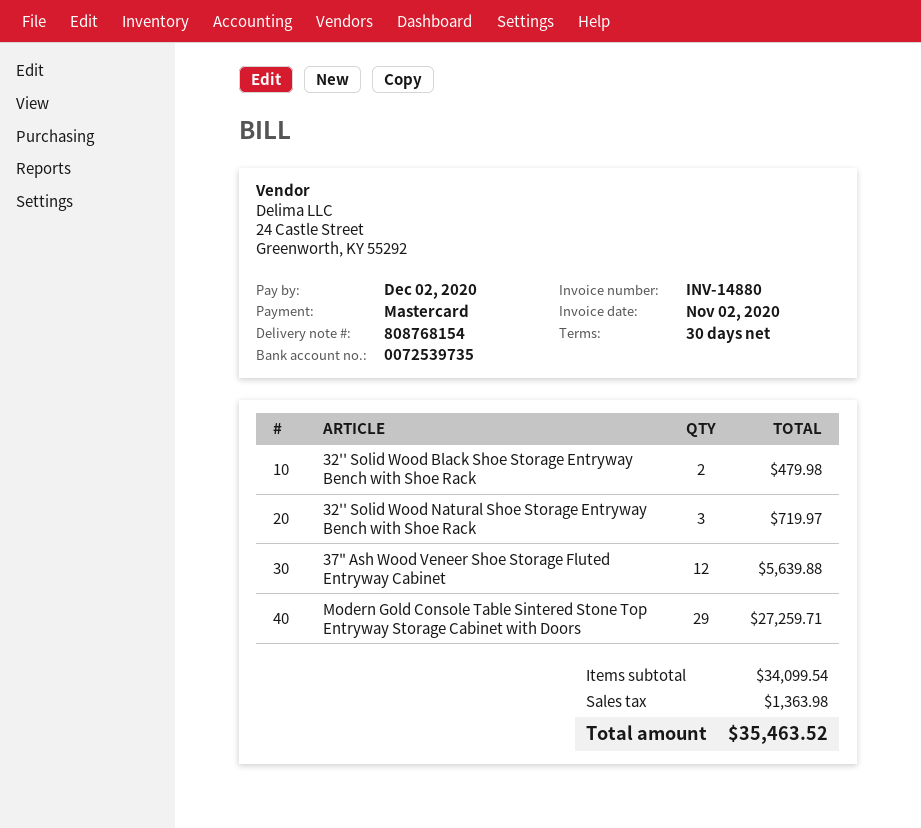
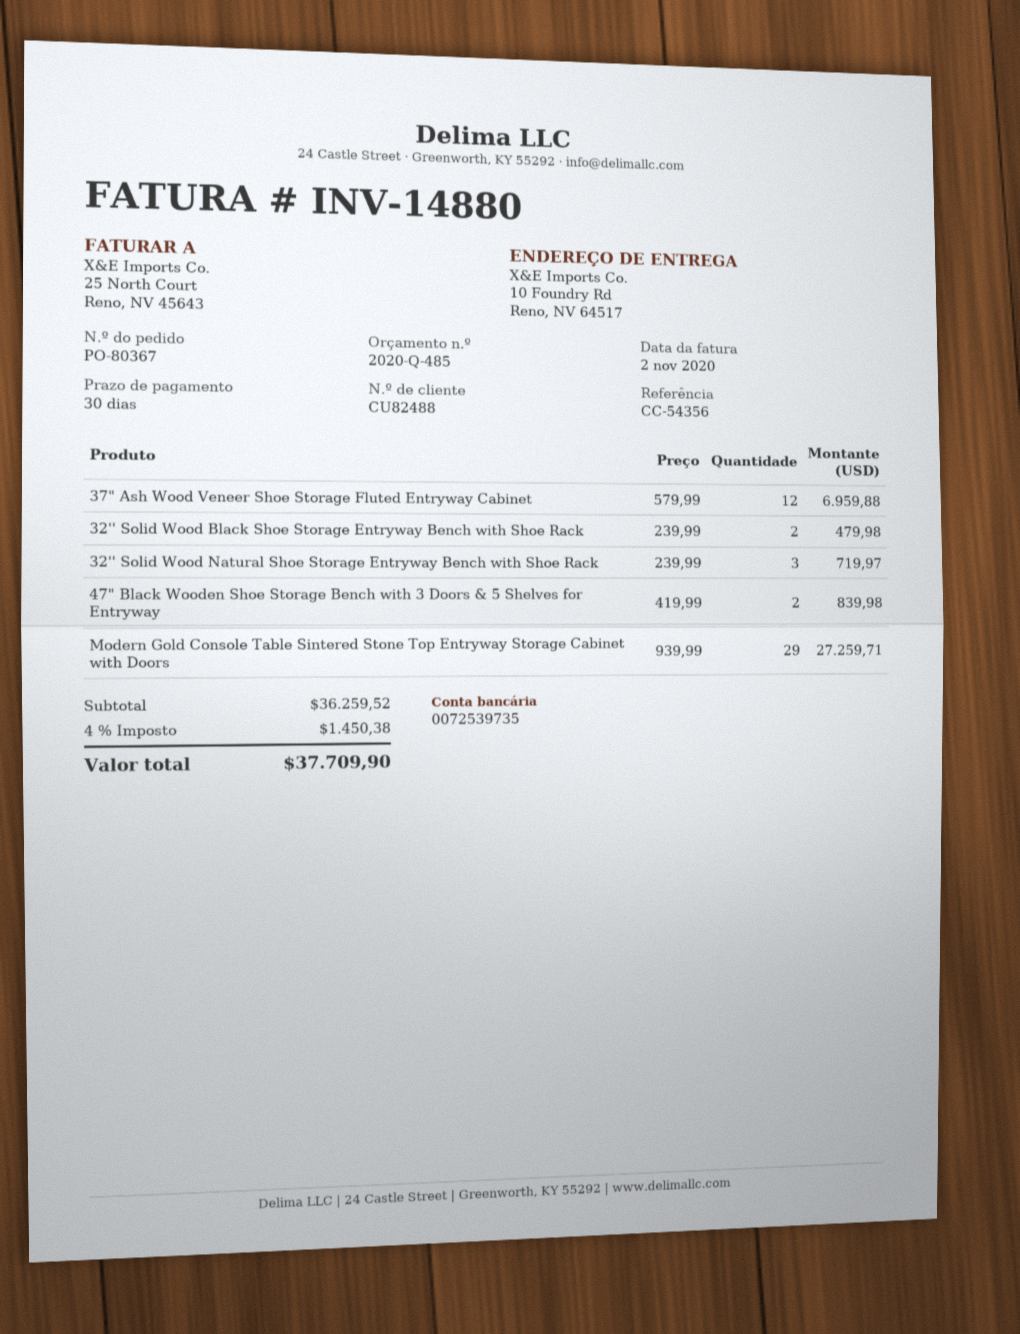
37" Ash Wood Veneer Shoe Storage Fluted Entryway Cabinet: 12 for 5639.88 -> 12 for 6959.88
47" Black Wooden Shoe Storage Bench with 3 Doors & 5 Shelves for Entryway: none -> 2 for 839.98
subtotal: 34099.54 -> 36259.52
tax: 1363.98 -> 1450.38
total: 35463.52 -> 37709.90

